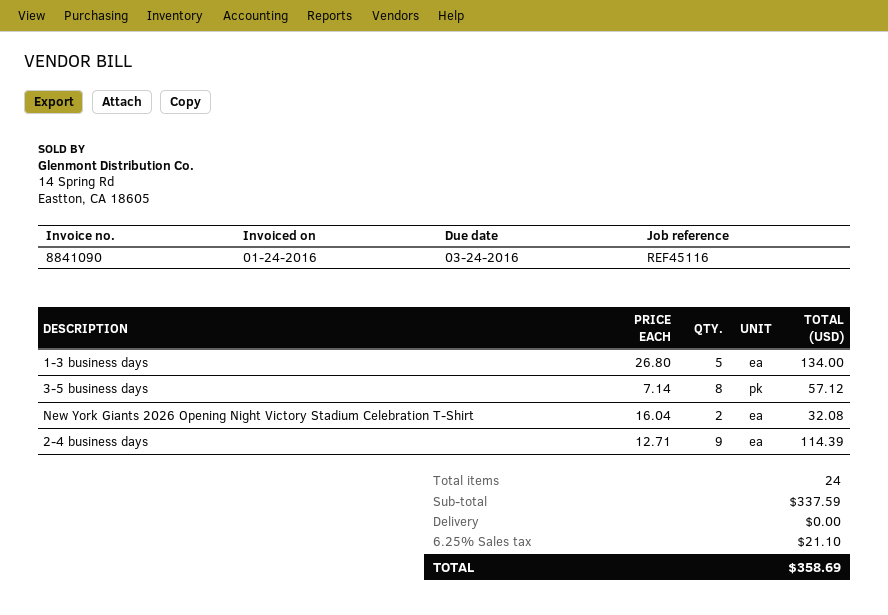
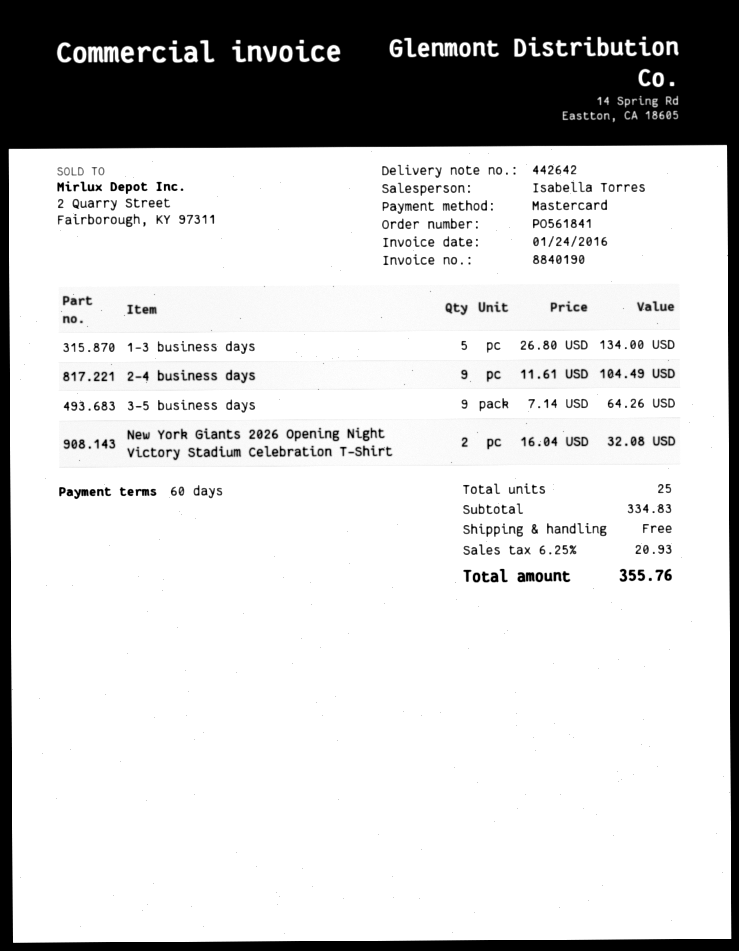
invoice number: 8841090 -> 8840190
3-5 business days: 8 x 7.14 = 57.12 -> 9 x 7.14 = 64.26
2-4 business days: 9 x 12.71 = 114.39 -> 9 x 11.61 = 104.49
total quantity: 24 -> 25
subtotal: 337.59 -> 334.83
tax: 6.25% = 21.10 -> 6.25% = 20.93
total: 358.69 -> 355.76

